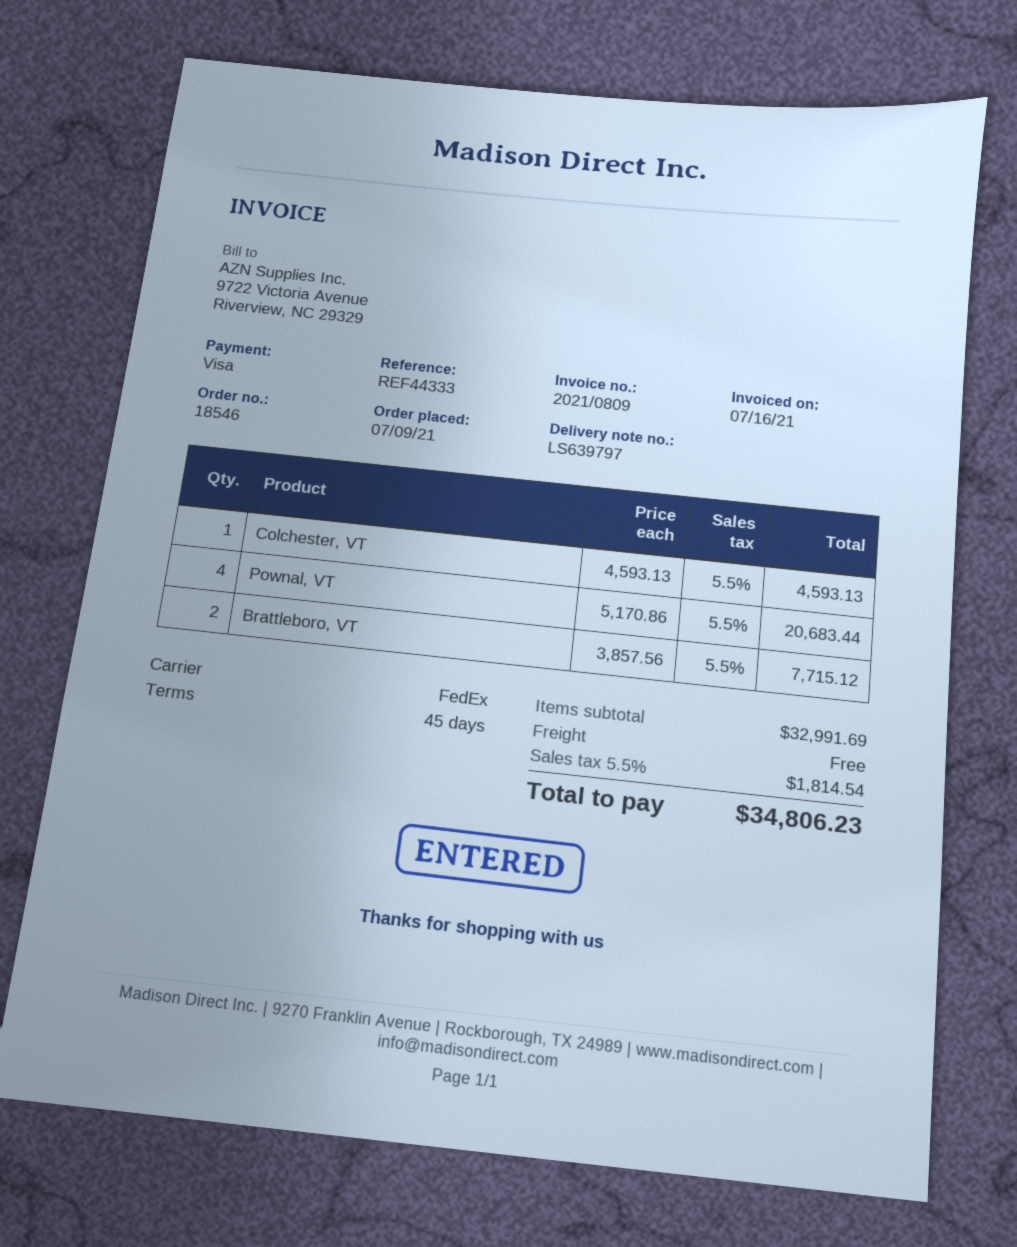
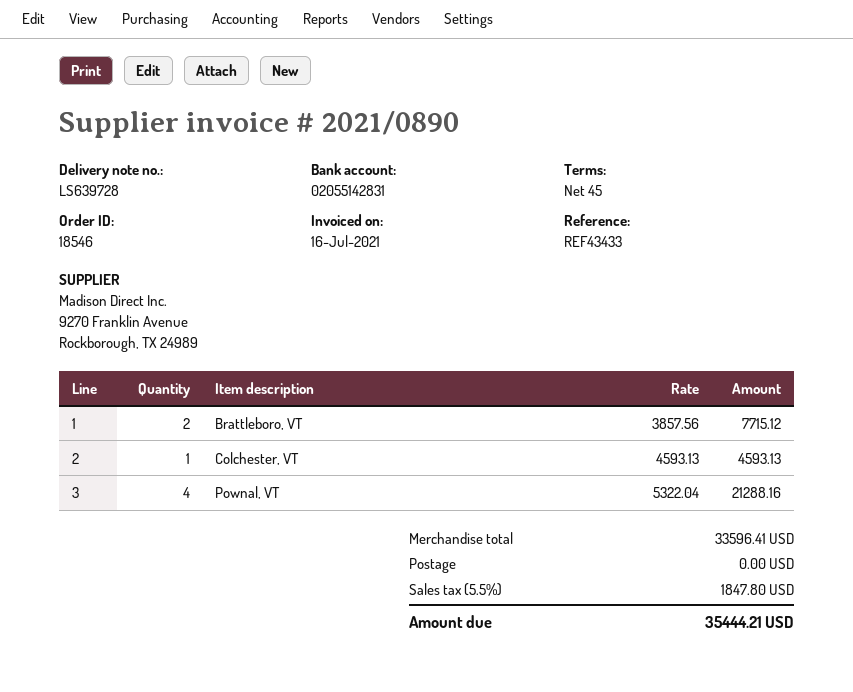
delivery note number: LS639797 -> LS639728
invoice number: 2021/0809 -> 2021/0890
reference: REF44333 -> REF43433
Pownal, VT: 4 x 5170.86 = 20683.44 -> 4 x 5322.04 = 21288.16
subtotal: 32991.69 -> 33596.41
tax: 5.5% = 1814.54 -> 5.5% = 1847.80
total: 34806.23 -> 35444.21

